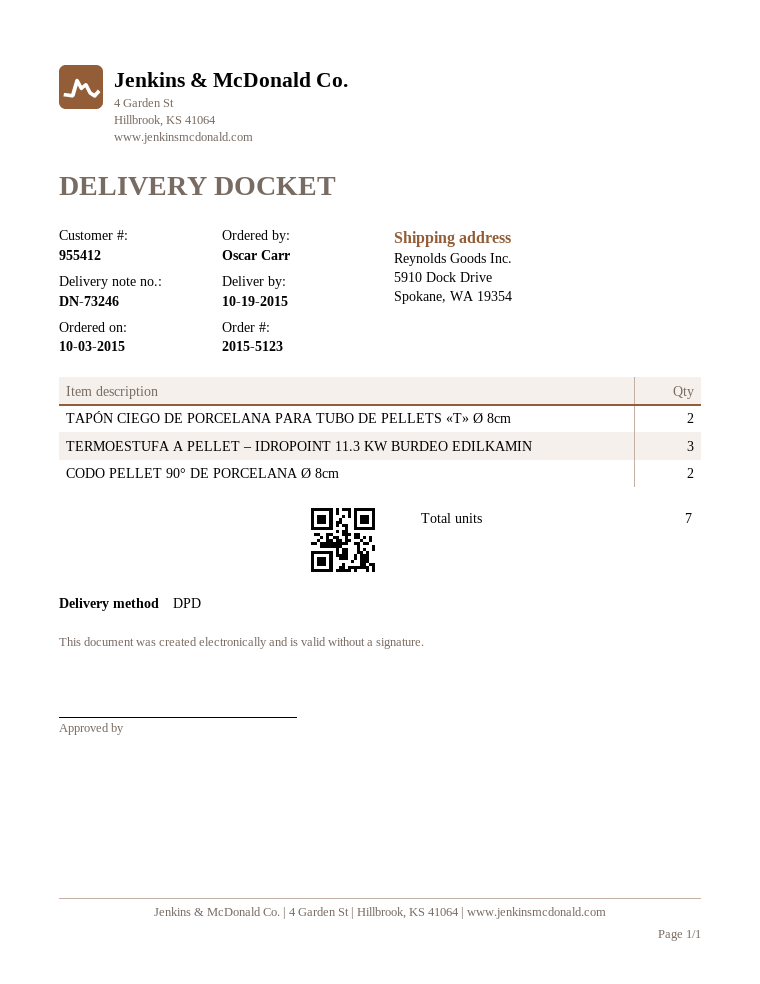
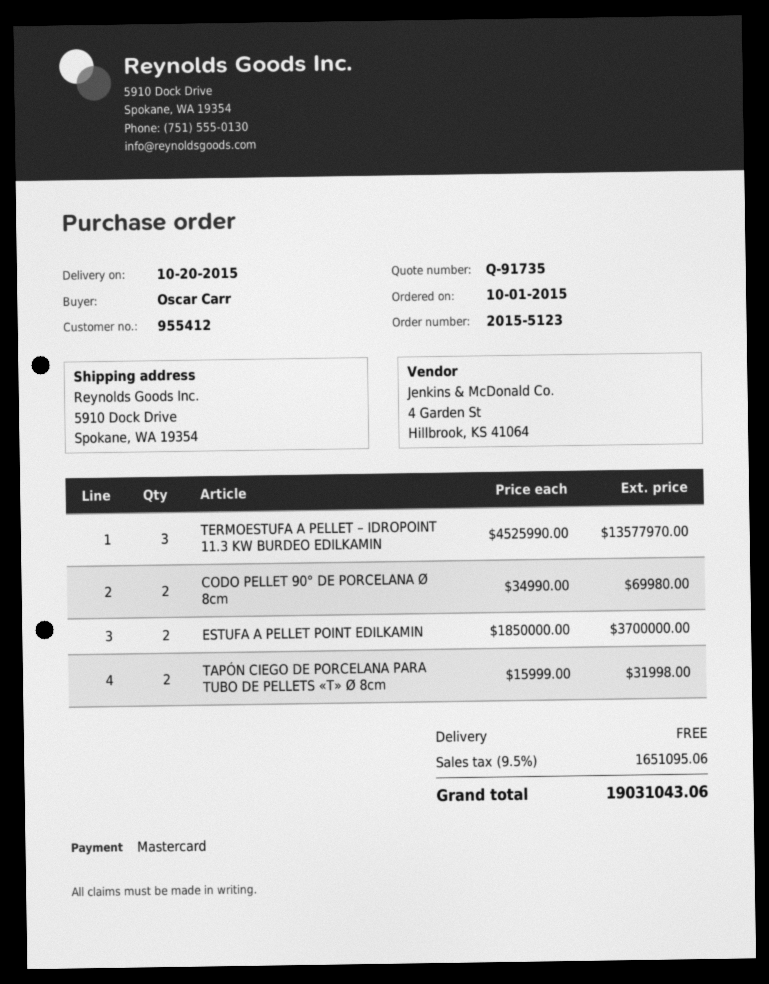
order date: 2015-10-03 -> 2015-10-01
delivery date: 2015-10-19 -> 2015-10-20
ESTUFA A PELLET POINT EDILKAMIN: none -> 2

